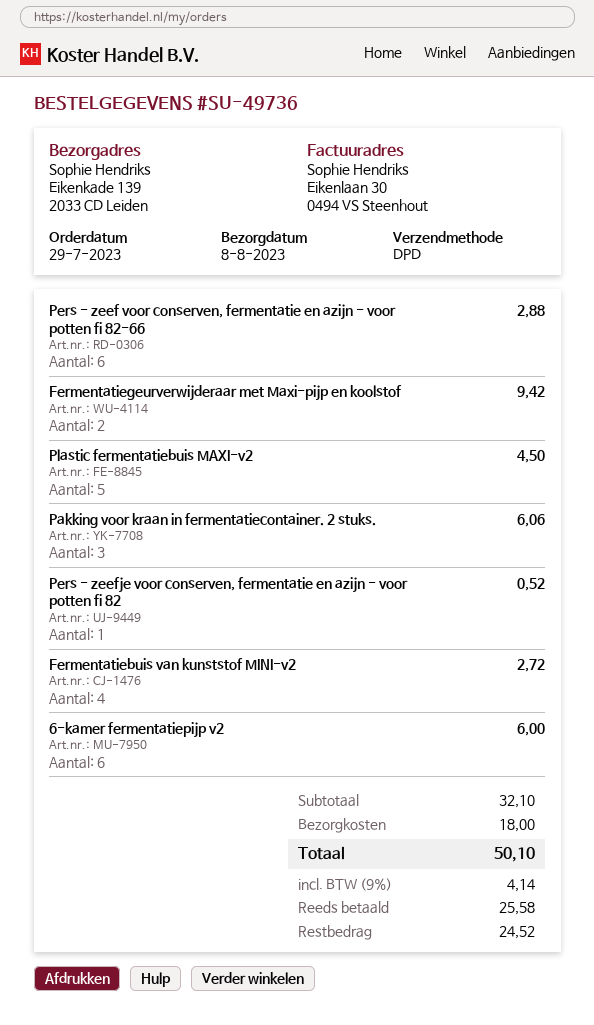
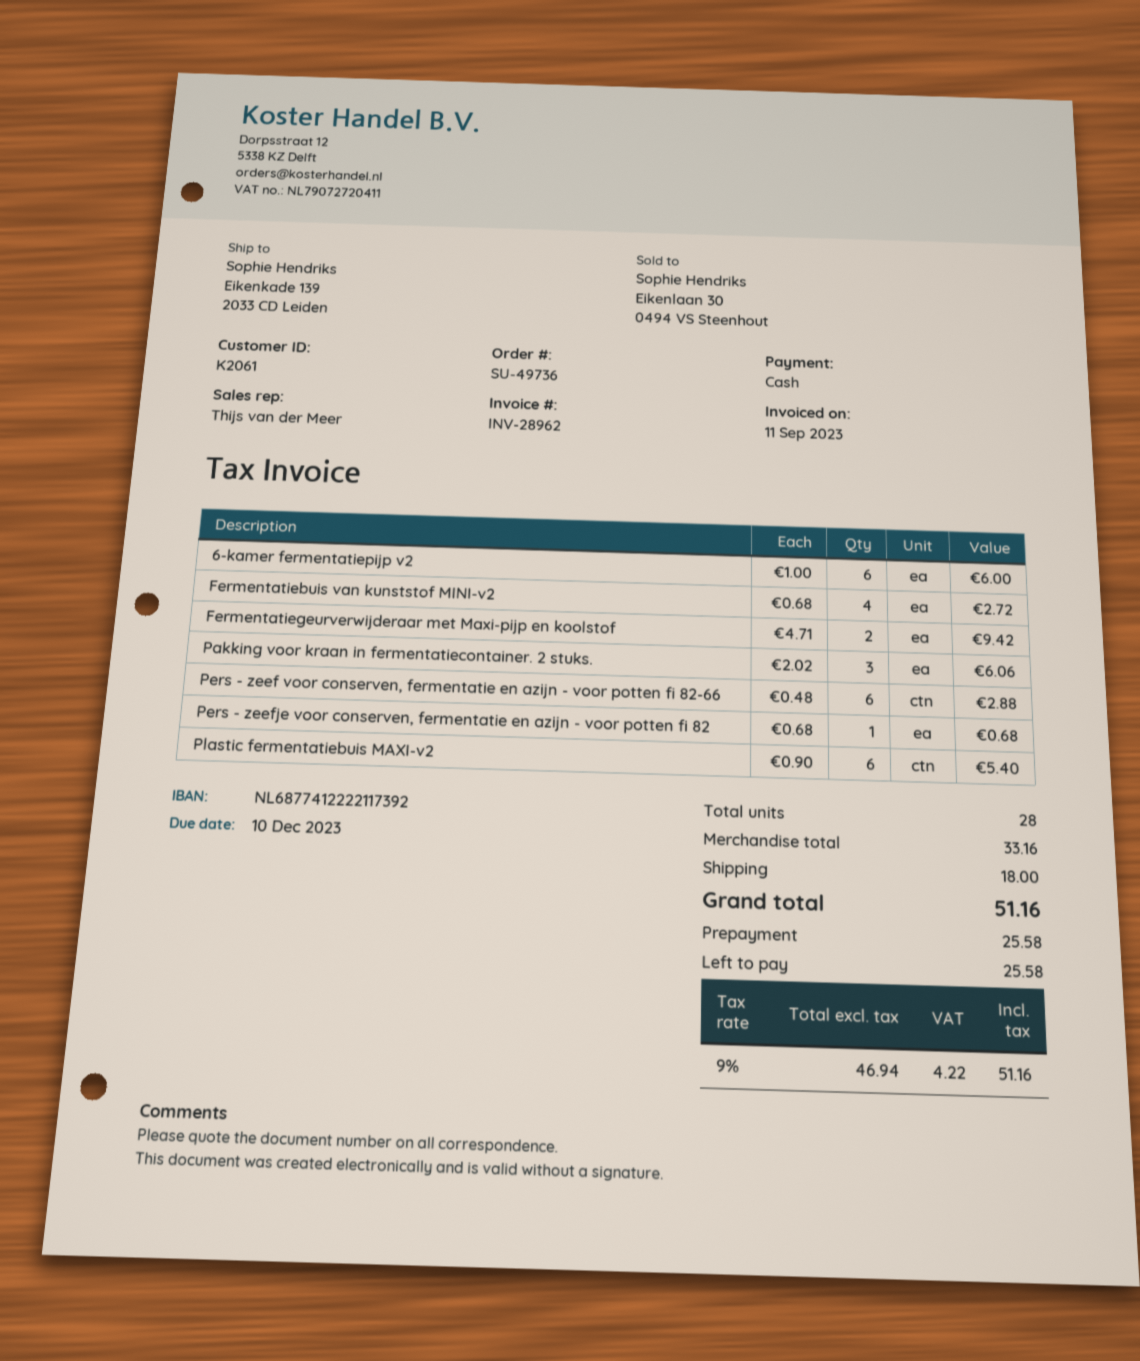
Plastic fermentatiebuis MAXI-v2: 5 for 4.50 -> 6 for 5.40
Pers - zeefje voor conserven, fermentatie en azijn - voor potten fi 82: 1 for 0.52 -> 1 for 0.68
subtotal: 32.10 -> 33.16
tax: 9% = 4.14 -> 9% = 4.22
total: 50.10 -> 51.16
balance: 24.52 -> 25.58

